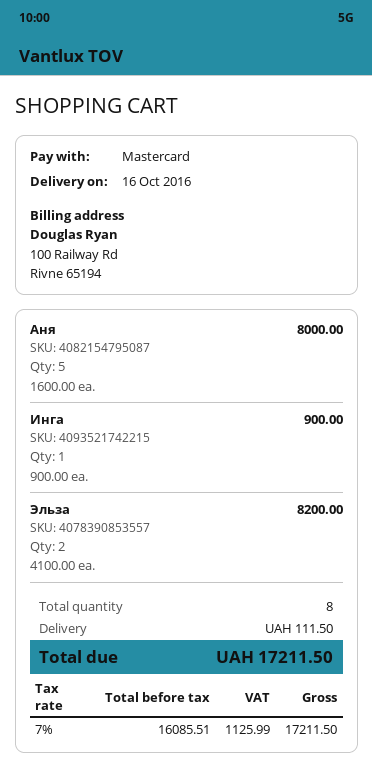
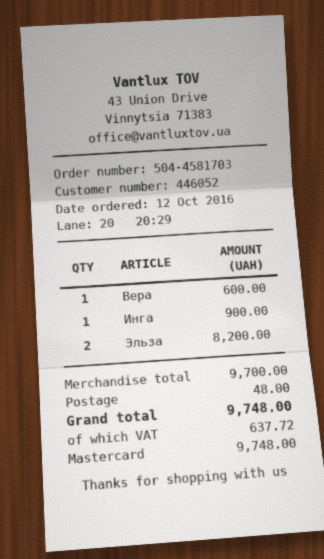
Аня: 5 for 8000.00 -> none
Вера: none -> 1 for 600.00
shipping: 111.50 -> 48.00
tax: 1125.99 -> 637.72
total: 17211.50 -> 9748.00

